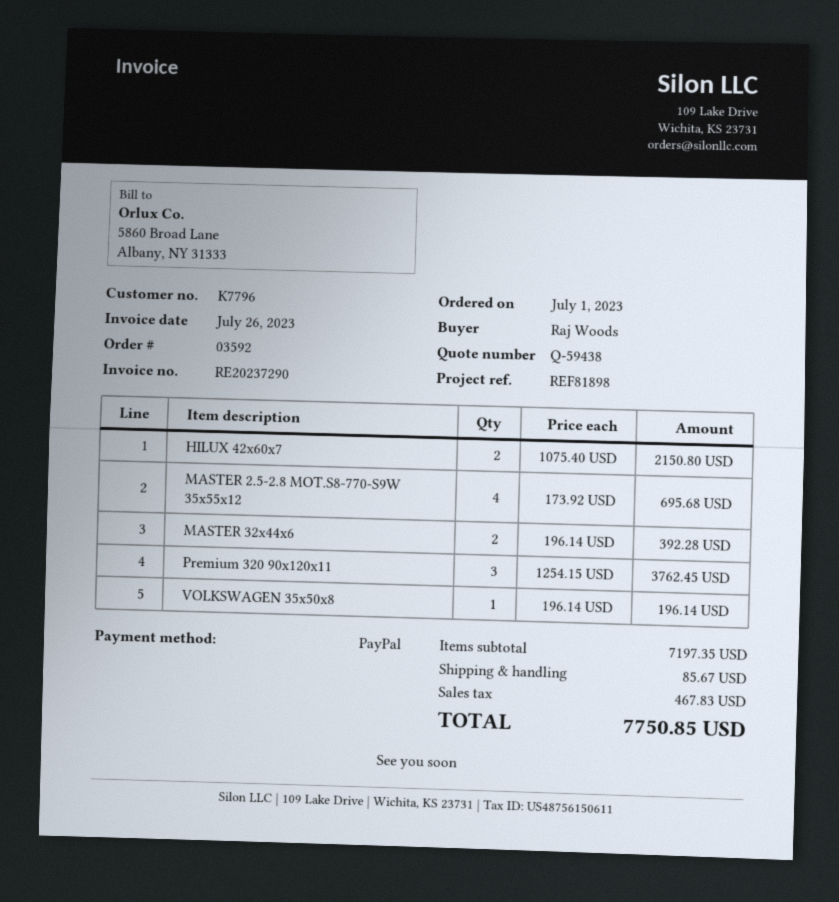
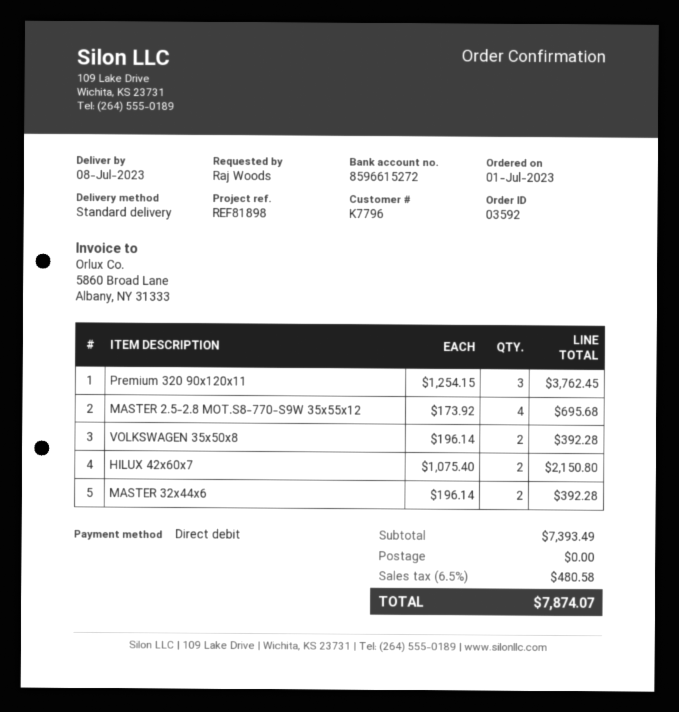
payment method: PayPal -> direct debit
VOLKSWAGEN 35x50x8: 1 x 196.14 = 196.14 -> 2 x 196.14 = 392.28
subtotal: 7197.35 -> 7393.49
shipping: 85.67 -> 0.00
tax: 467.83 -> 480.58
total: 7750.85 -> 7874.07

